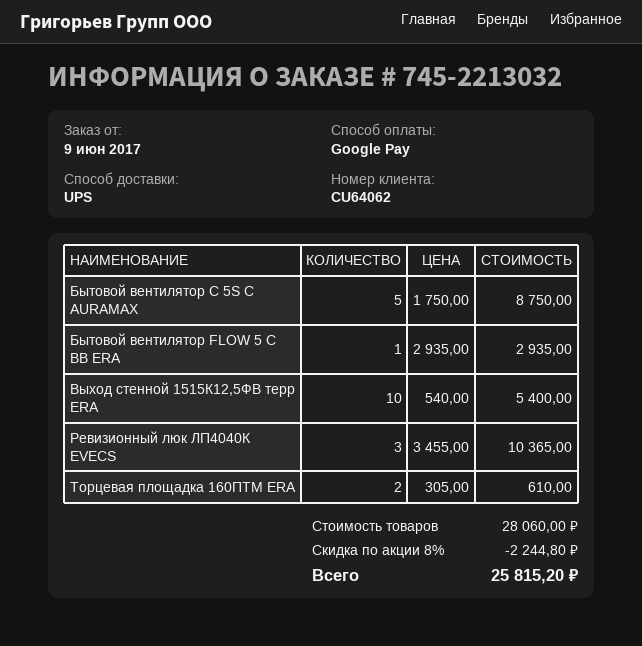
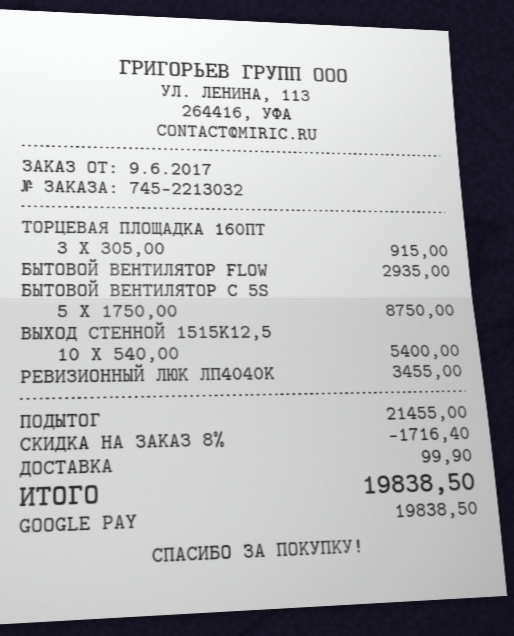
Ревизионный люк ЛП4040К EVECS: 3 x 3455.00 = 10365.00 -> 1 x 3455.00 = 3455.00
Торцевая площадка 160ПТМ ERA: 2 x 305.00 = 610.00 -> 3 x 305.00 = 915.00
subtotal: 28060.00 -> 21455.00
discount: 8% = 2244.80 -> 8% = 1716.40
shipping: none -> 99.90
total: 25815.20 -> 19838.50

